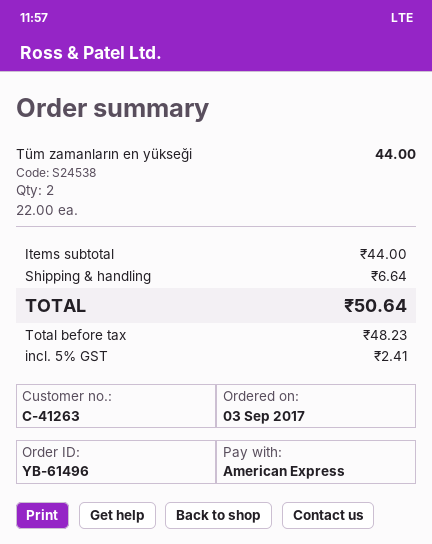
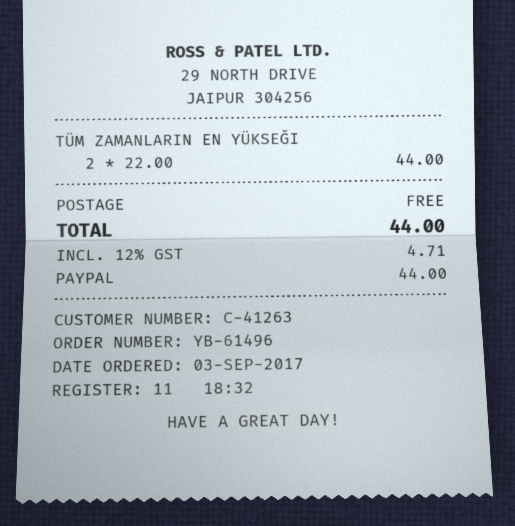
payment method: American Express -> PayPal
shipping: 6.64 -> 0.00
tax: 5% = 2.41 -> 12% = 4.71
total: 50.64 -> 44.00

